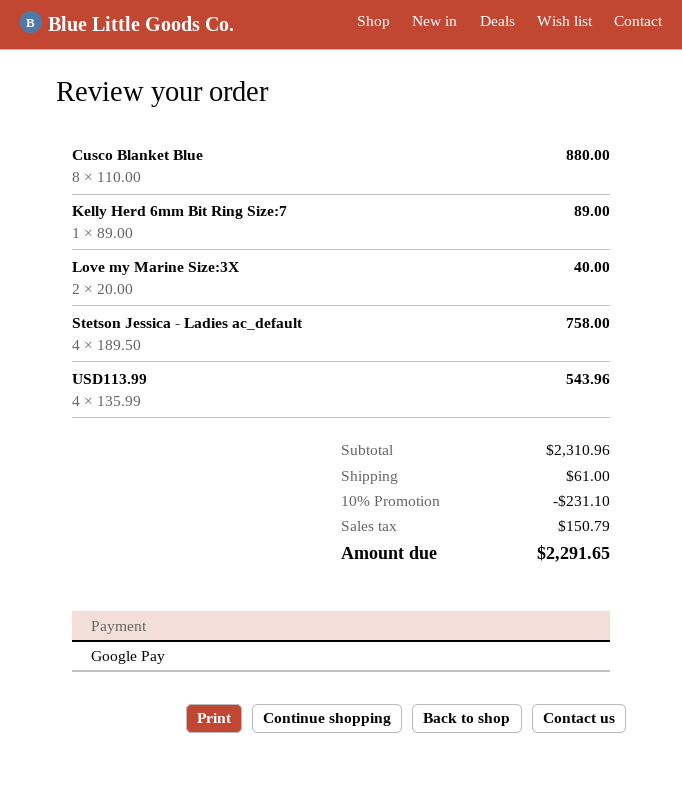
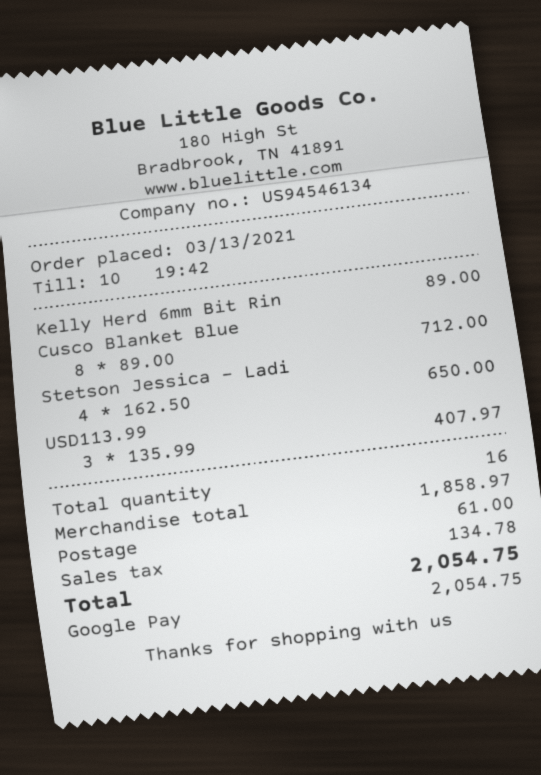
Cusco Blanket Blue: 8 x 110.00 = 880.00 -> 8 x 89.00 = 712.00
Love my Marine Size:3X: 2 x 20.00 = 40.00 -> none
Stetson Jessica - Ladies ac_default: 4 x 189.50 = 758.00 -> 4 x 162.50 = 650.00
USD113.99: 4 x 135.99 = 543.96 -> 3 x 135.99 = 407.97
subtotal: 2310.96 -> 1858.97
discount: 10% = 231.10 -> none
tax: 150.79 -> 134.78
total: 2291.65 -> 2054.75

